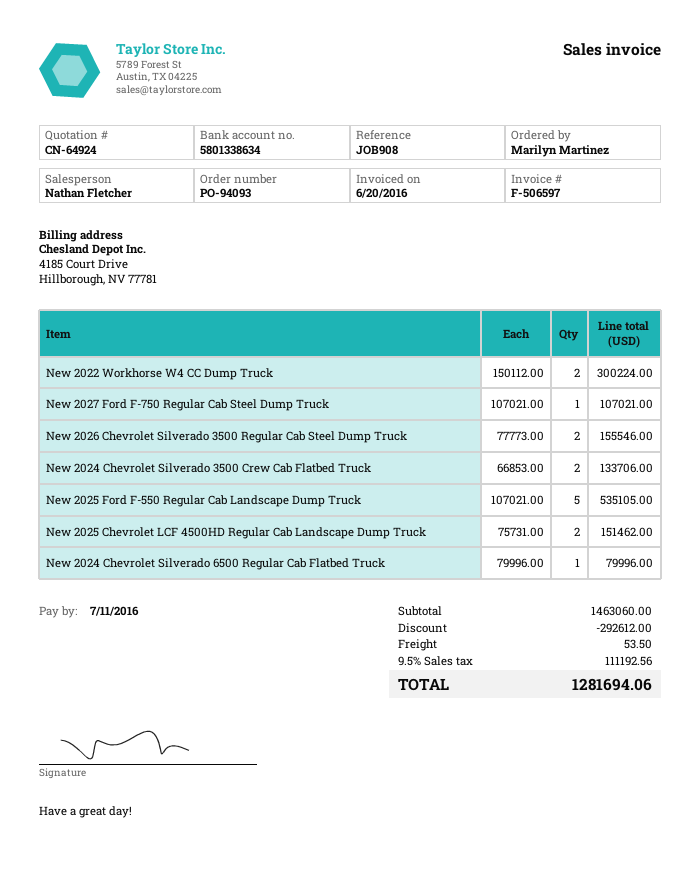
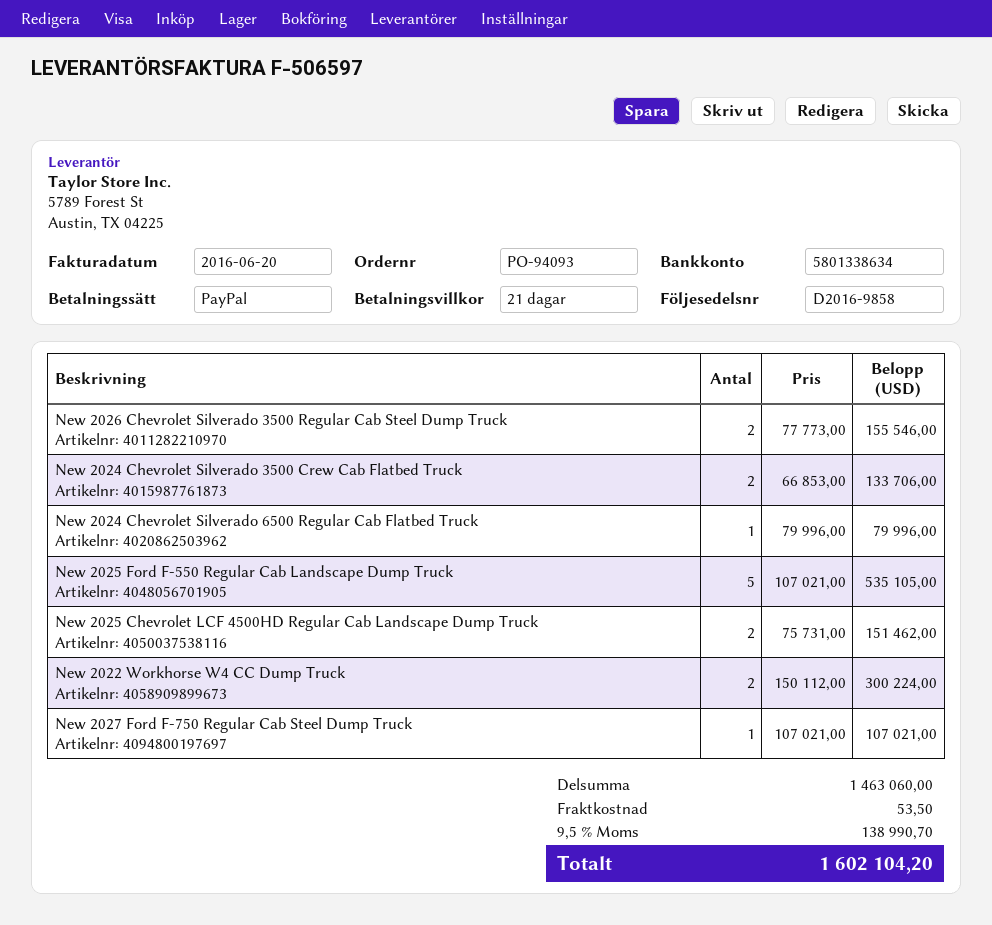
discount: 292612.00 -> none
tax: 9.5% = 111192.56 -> 9.5% = 138990.70
total: 1281694.06 -> 1602104.20

